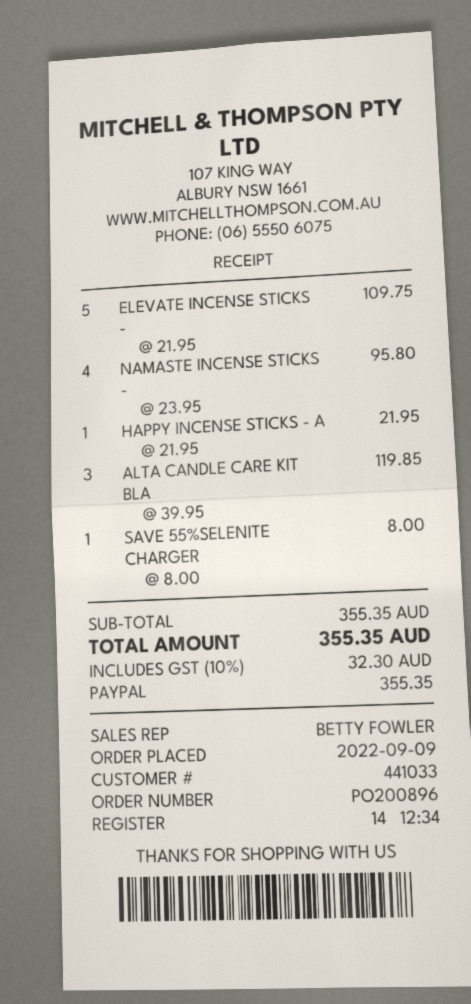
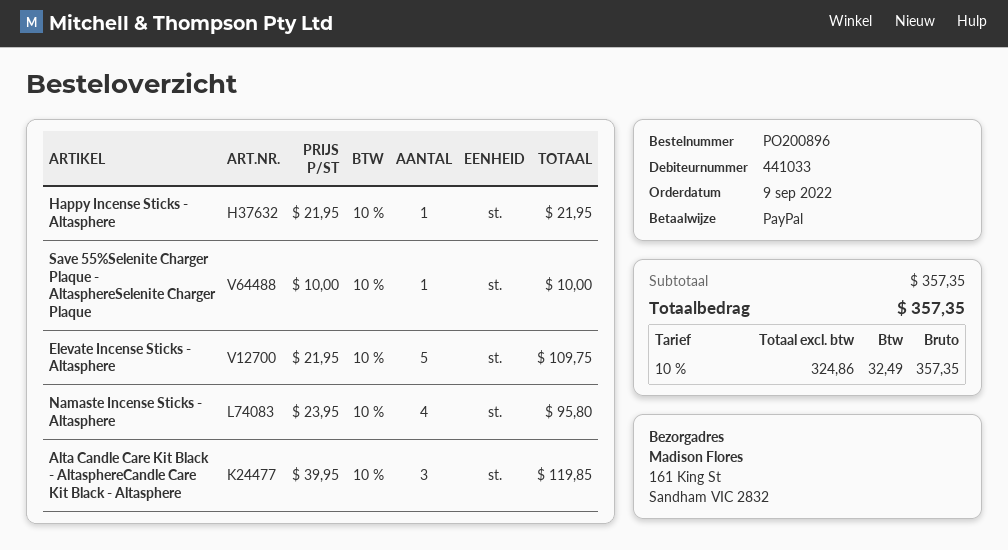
SAVE 55%SELENITE CHARGER: 1 x 8.00 = 8.00 -> 1 x 10.00 = 10.00
subtotal: 355.35 -> 357.35
tax: 10% = 32.30 -> 10% = 32.49
total: 355.35 -> 357.35

